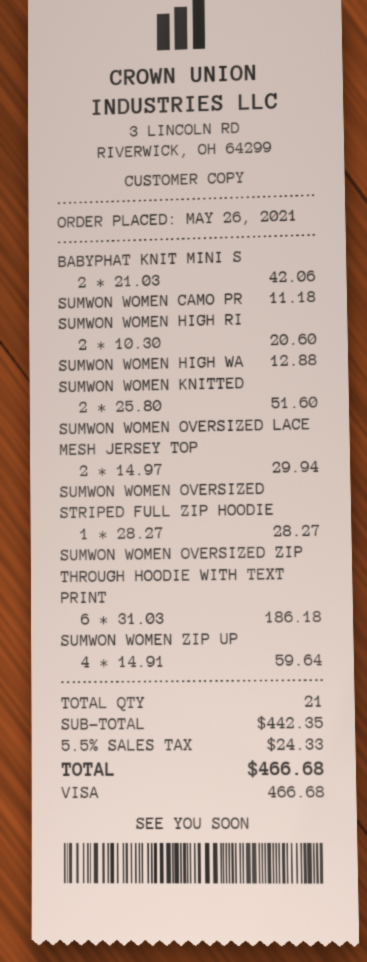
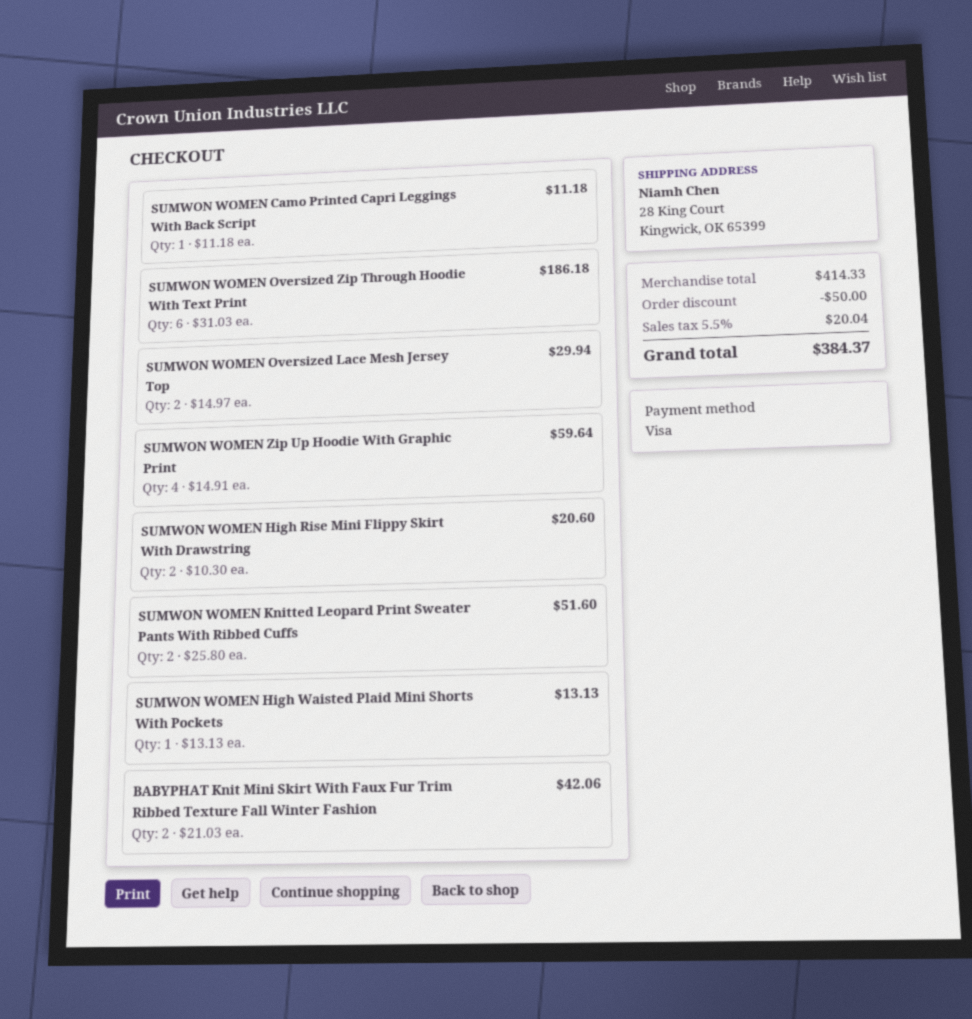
SUMWON WOMEN HIGH WA: 1 x 12.88 = 12.88 -> 1 x 13.13 = 13.13
SUMWON WOMEN OVERSIZED STRIPED FULL ZIP HOODIE: 1 x 28.27 = 28.27 -> none
subtotal: 442.35 -> 414.33
discount: none -> 50.00
tax: 5.5% = 24.33 -> 5.5% = 20.04
total: 466.68 -> 384.37

